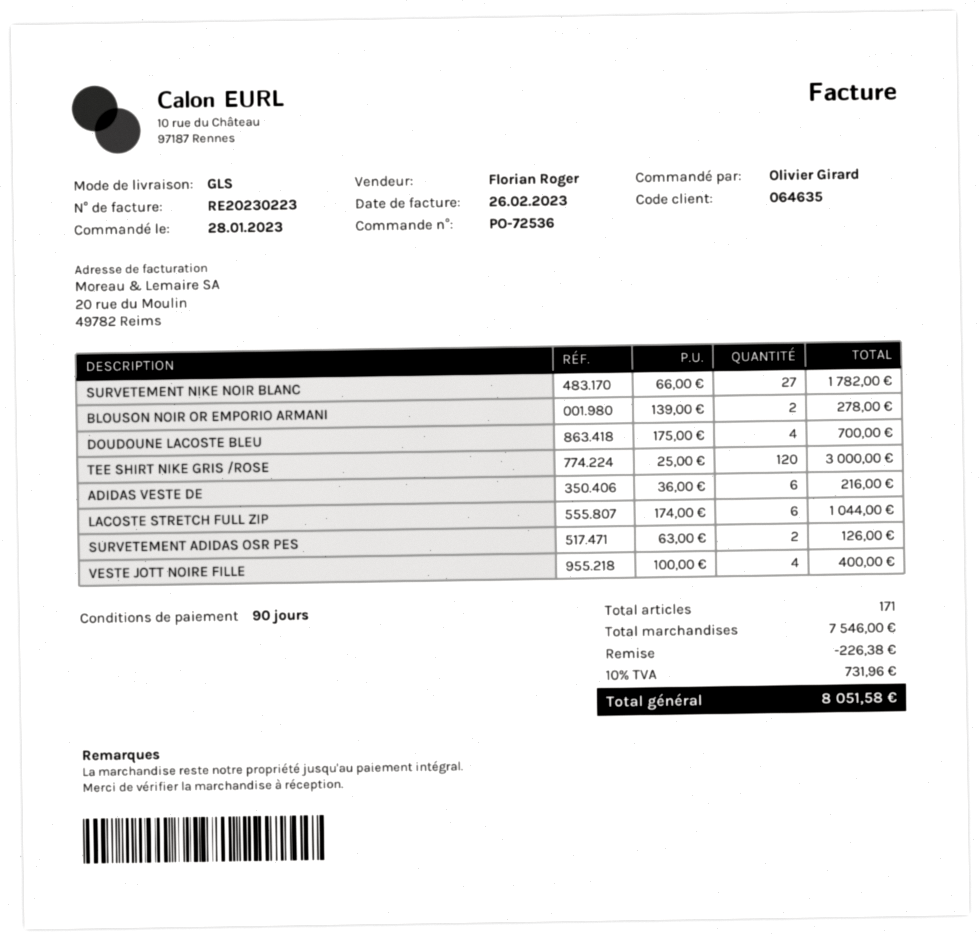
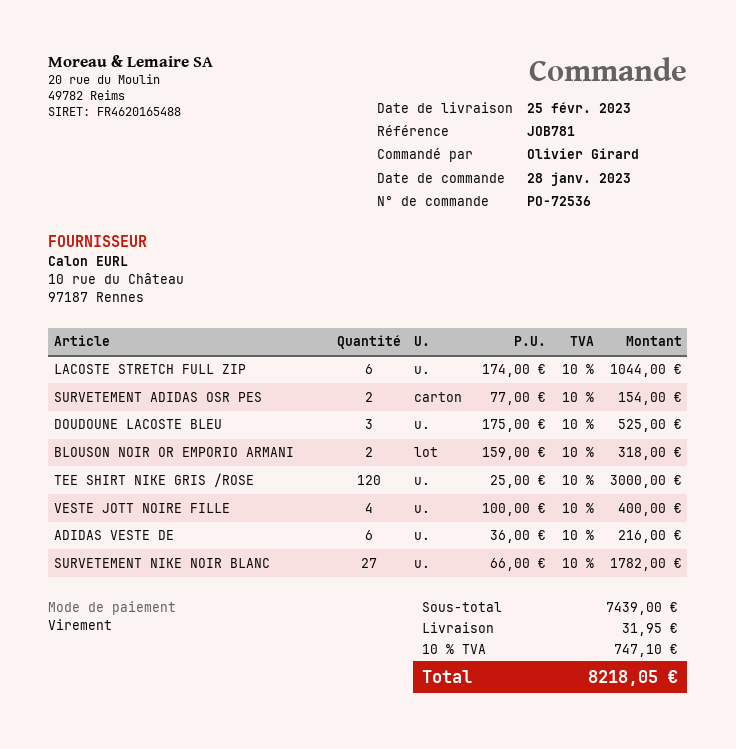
BLOUSON NOIR OR EMPORIO ARMANI: 2 x 139.00 = 278.00 -> 2 x 159.00 = 318.00
DOUDOUNE LACOSTE BLEU: 4 x 175.00 = 700.00 -> 3 x 175.00 = 525.00
SURVETEMENT ADIDAS OSR PES: 2 x 63.00 = 126.00 -> 2 x 77.00 = 154.00
subtotal: 7546.00 -> 7439.00
discount: 226.38 -> none
shipping: none -> 31.95
tax: 10% = 731.96 -> 10% = 747.10
total: 8051.58 -> 8218.05

